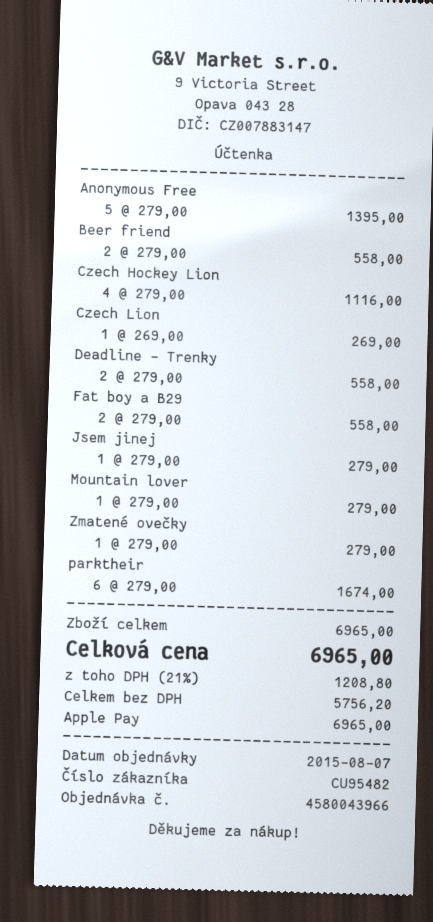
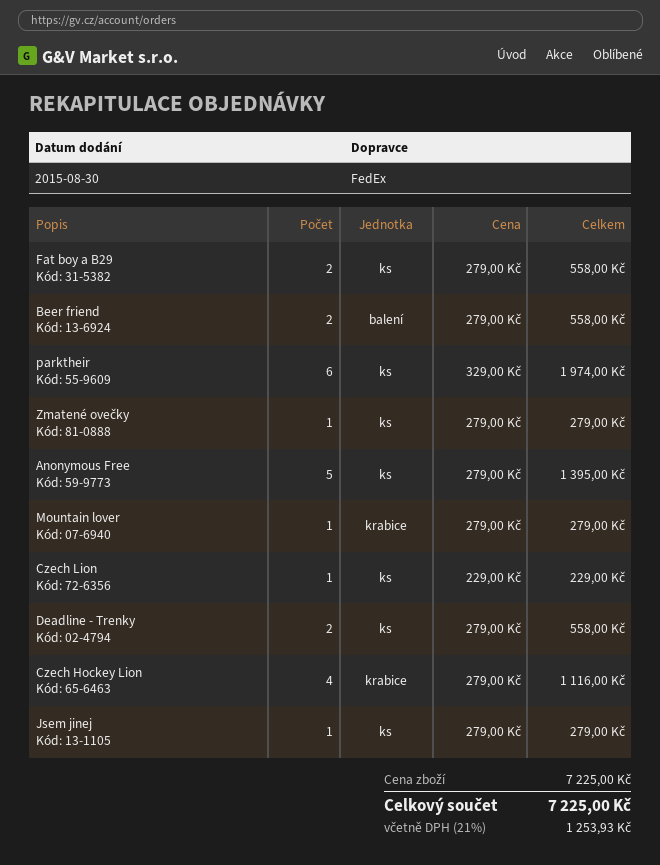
Czech Lion: 1 x 269.00 = 269.00 -> 1 x 229.00 = 229.00
parktheir: 6 x 279.00 = 1674.00 -> 6 x 329.00 = 1974.00
subtotal: 6965.00 -> 7225.00
tax: 21% = 1208.80 -> 21% = 1253.93
total: 6965.00 -> 7225.00

